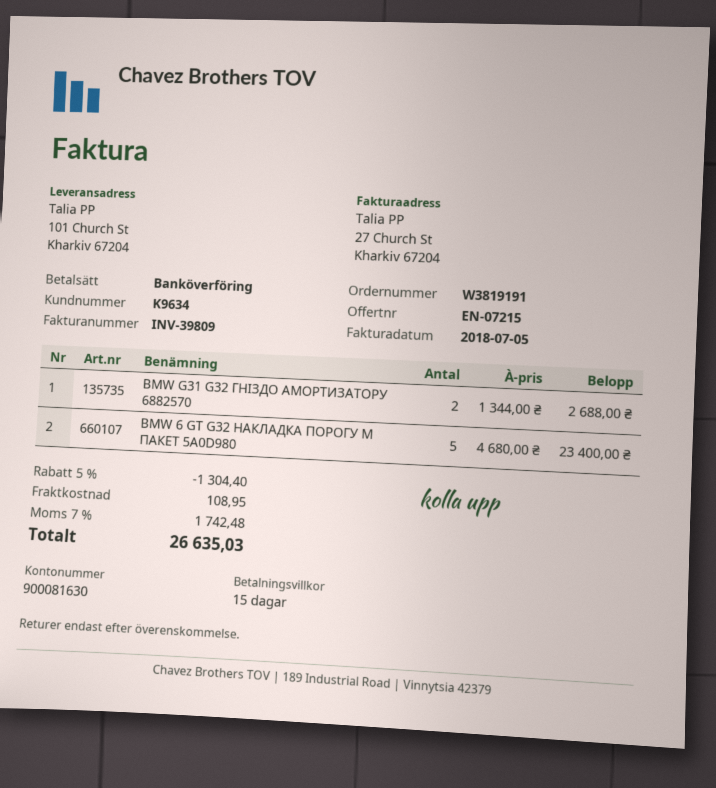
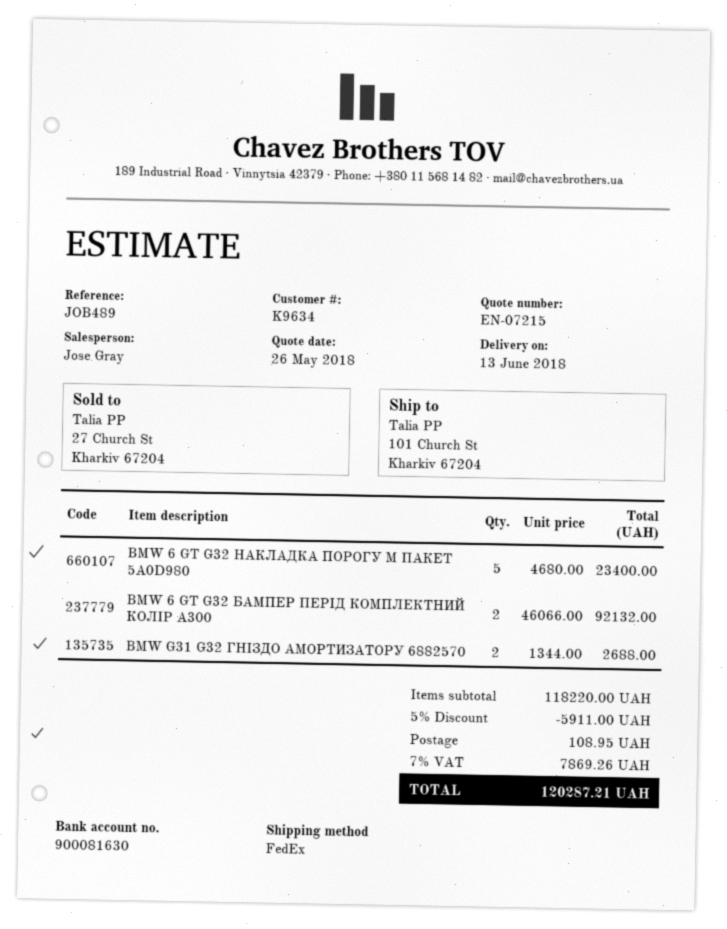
BMW 6 GT G32 БАМПЕР ПЕРІД КОМПЛЕКТНИЙ КОЛІР A300: none -> 2 x 46066.00 = 92132.00
discount: 5% = 1304.40 -> 5% = 5911.00
tax: 7% = 1742.48 -> 7% = 7869.26
total: 26635.03 -> 120287.21

